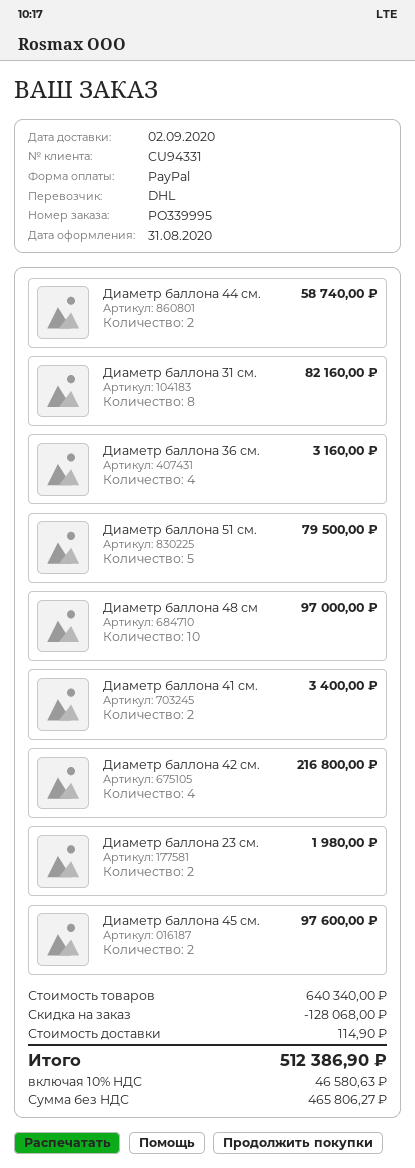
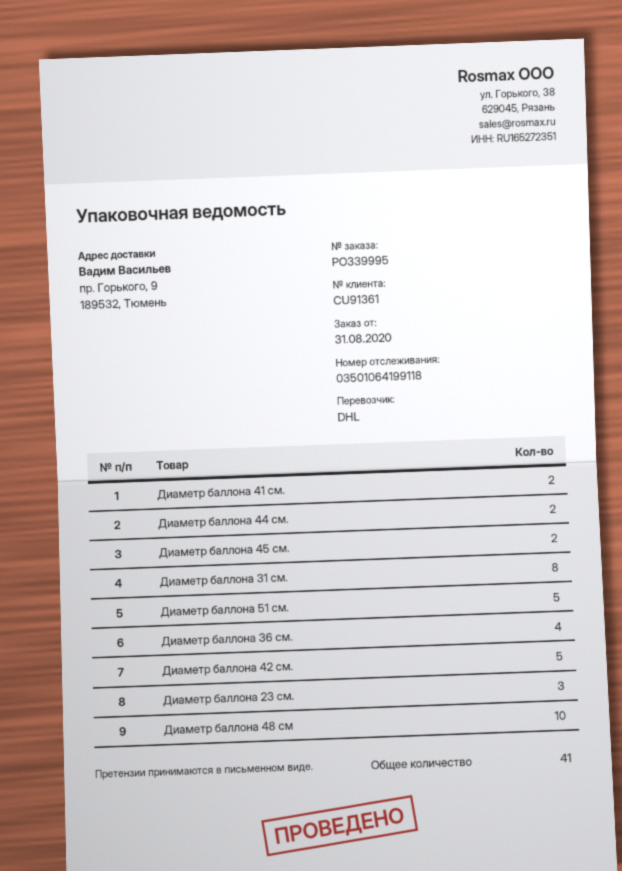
customer number: CU94331 -> CU91361
Диаметр баллона 42 см.: 4 -> 5
Диаметр баллона 23 см.: 2 -> 3

